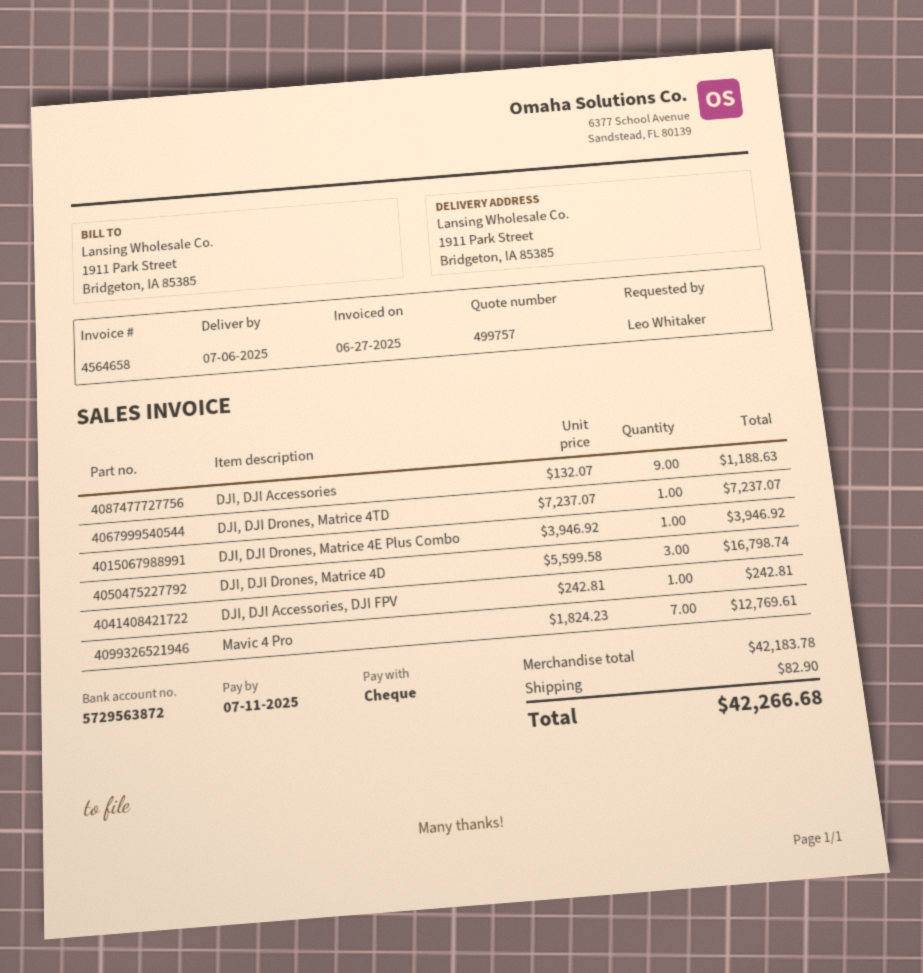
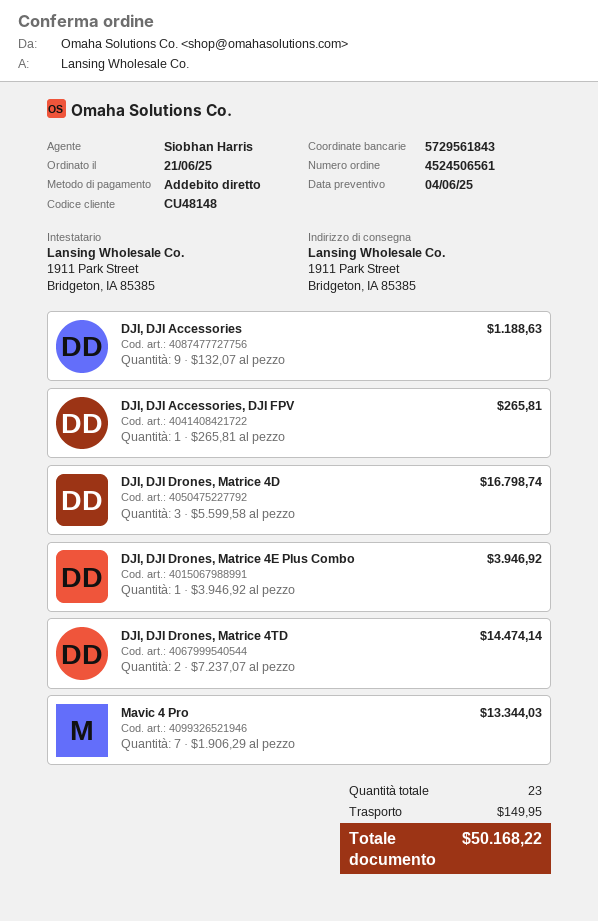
payment method: cheque -> direct debit
bank account: 5729563872 -> 5729561843
DJI, DJI Drones, Matrice 4TD: 1 x 7237.07 = 7237.07 -> 2 x 7237.07 = 14474.14
DJI, DJI Accessories, DJI FPV: 1 x 242.81 = 242.81 -> 1 x 265.81 = 265.81
Mavic 4 Pro: 7 x 1824.23 = 12769.61 -> 7 x 1906.29 = 13344.03
shipping: 82.90 -> 149.95
total: 42266.68 -> 50168.22

